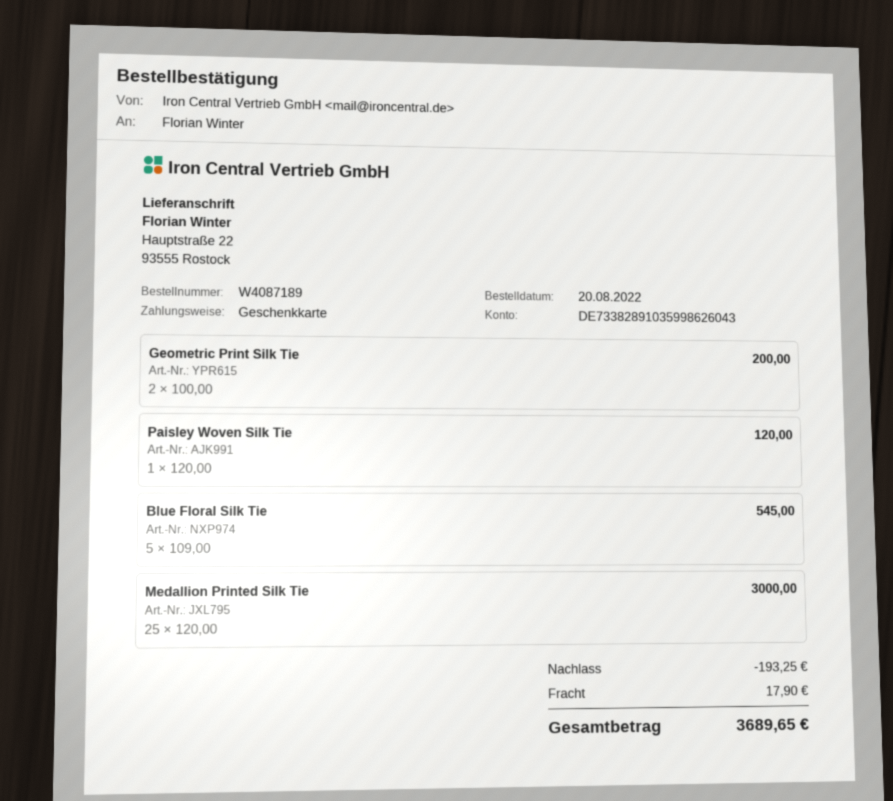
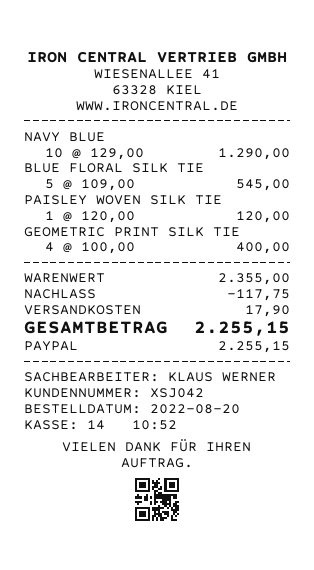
payment method: gift card -> PayPal
Geometric Print Silk Tie: 2 x 100.00 = 200.00 -> 4 x 100.00 = 400.00
Medallion Printed Silk Tie: 25 x 120.00 = 3000.00 -> none
NAVY BLUE: none -> 10 x 129.00 = 1290.00
discount: 193.25 -> 117.75
total: 3689.65 -> 2255.15

